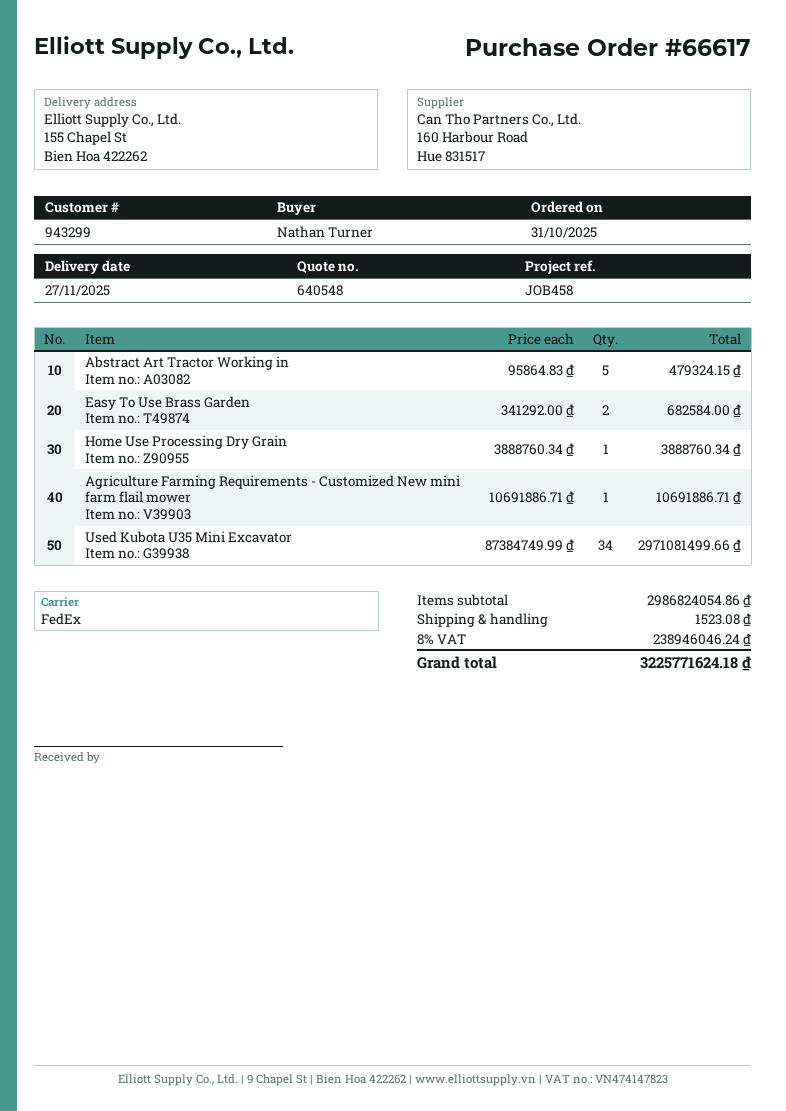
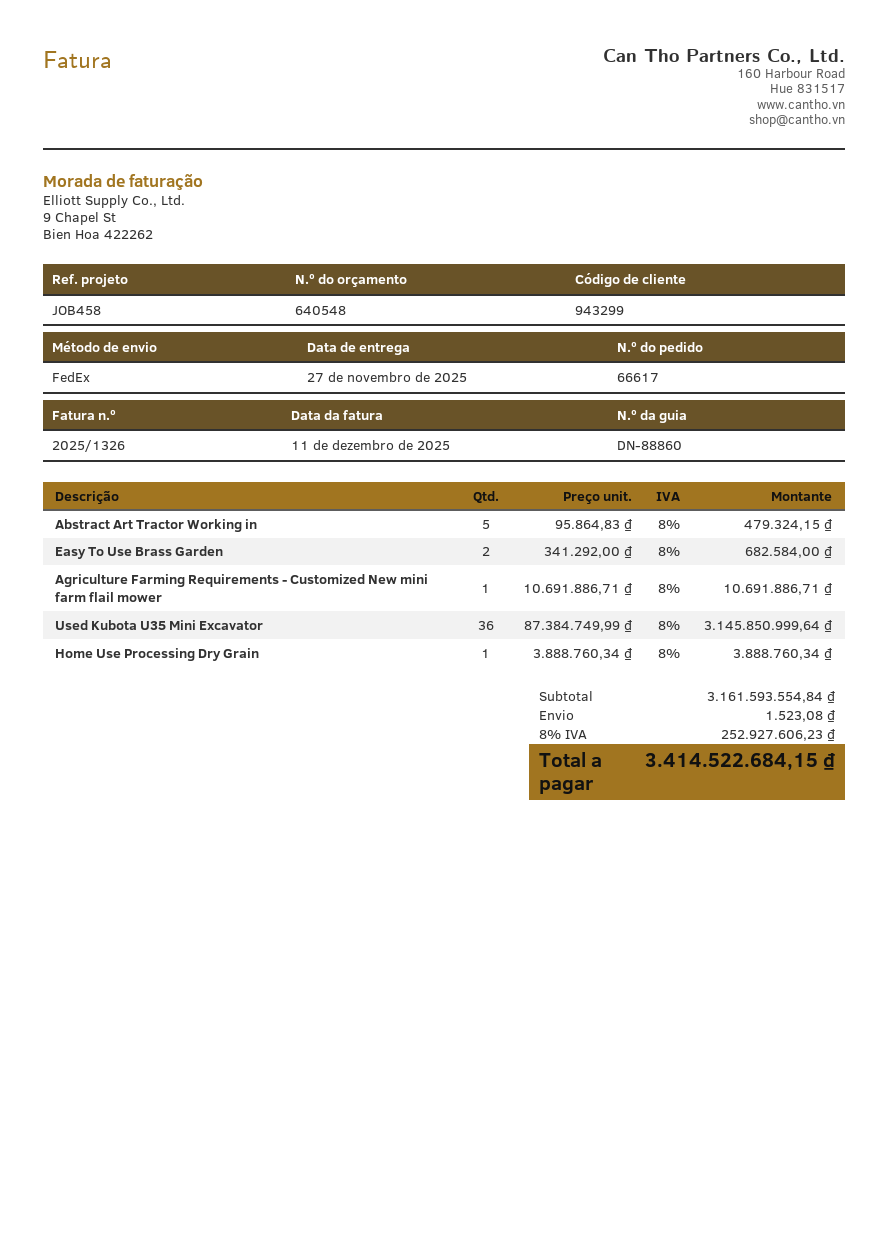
Used Kubota U35 Mini Excavator: 34 x 87384749.99 = 2971081499.66 -> 36 x 87384749.99 = 3145850999.64
subtotal: 2986824054.86 -> 3161593554.84
tax: 8% = 238946046.24 -> 8% = 252927606.23
total: 3225771624.18 -> 3414522684.15

